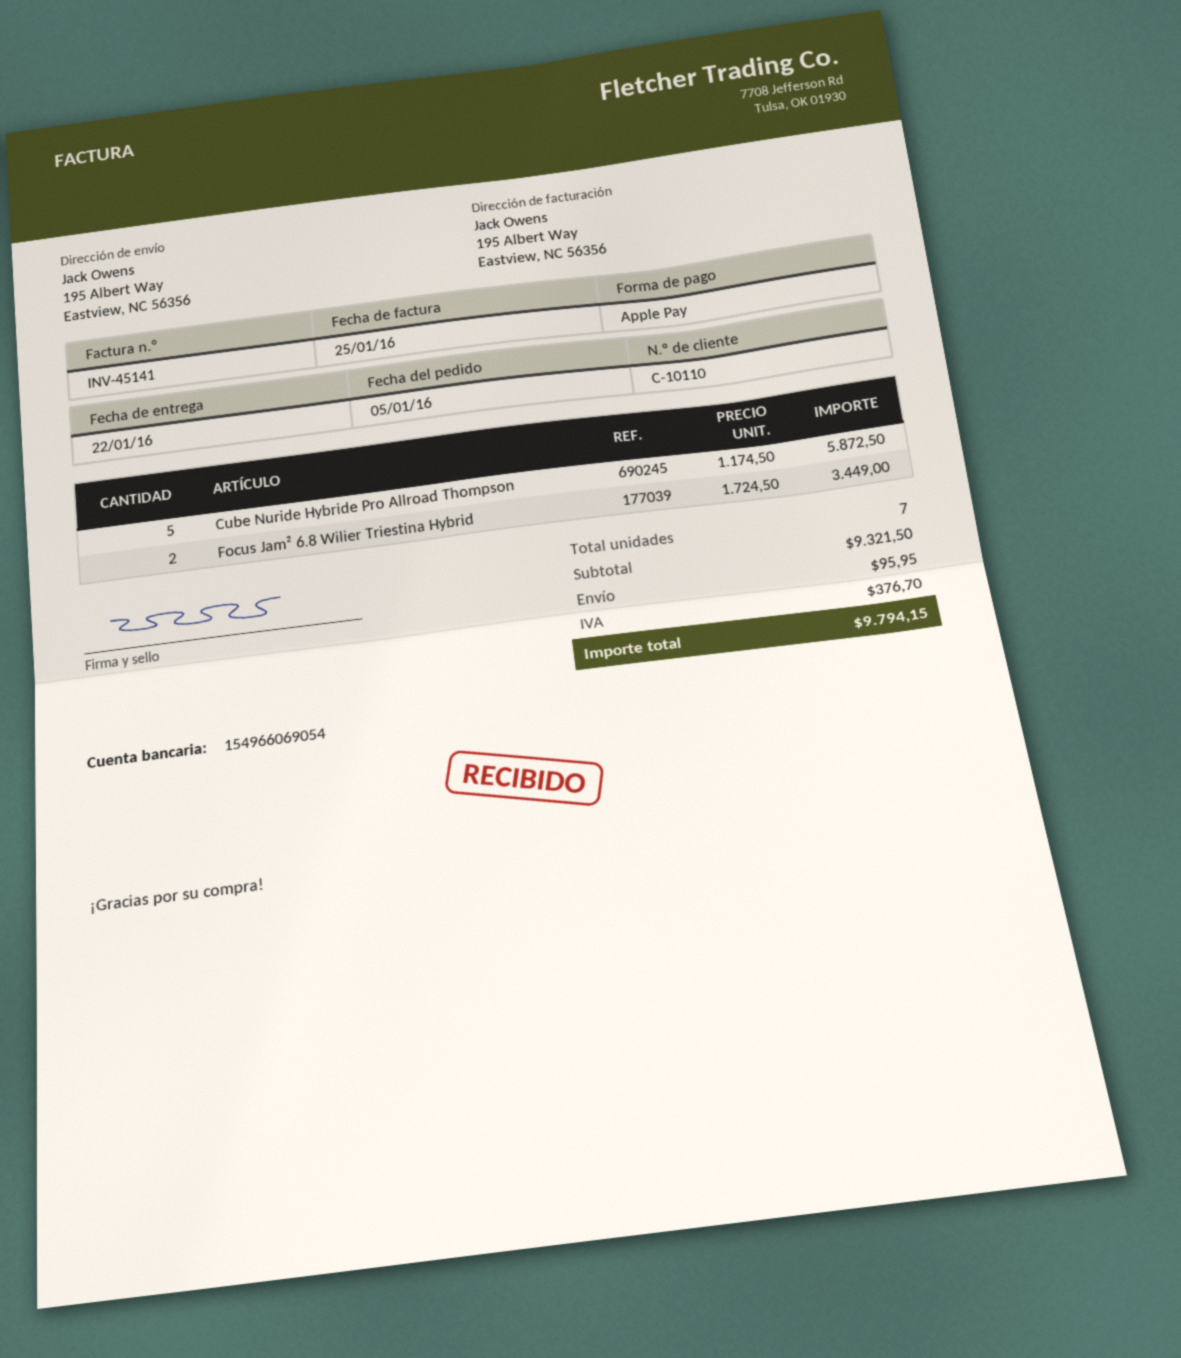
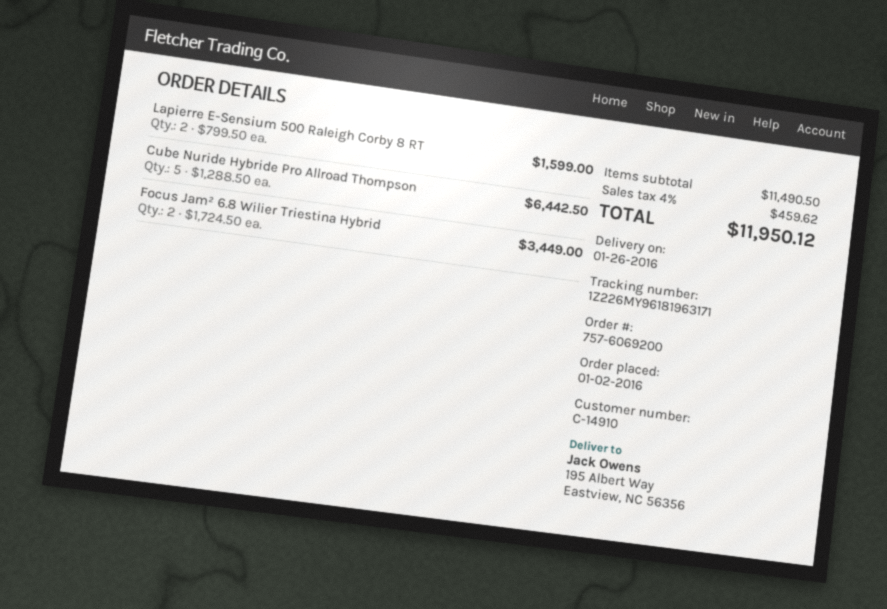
order date: 2016-01-05 -> 2016-01-02
delivery date: 2016-01-22 -> 2016-01-26
customer number: C-10110 -> C-14910
Cube Nuride Hybride Pro Allroad Thompson: 5 x 1174.50 = 5872.50 -> 5 x 1288.50 = 6442.50
Lapierre E-Sensium 500 Raleigh Corby 8 RT: none -> 2 x 799.50 = 1599.00
subtotal: 9321.50 -> 11490.50
shipping: 95.95 -> none
tax: 376.70 -> 459.62
total: 9794.15 -> 11950.12

